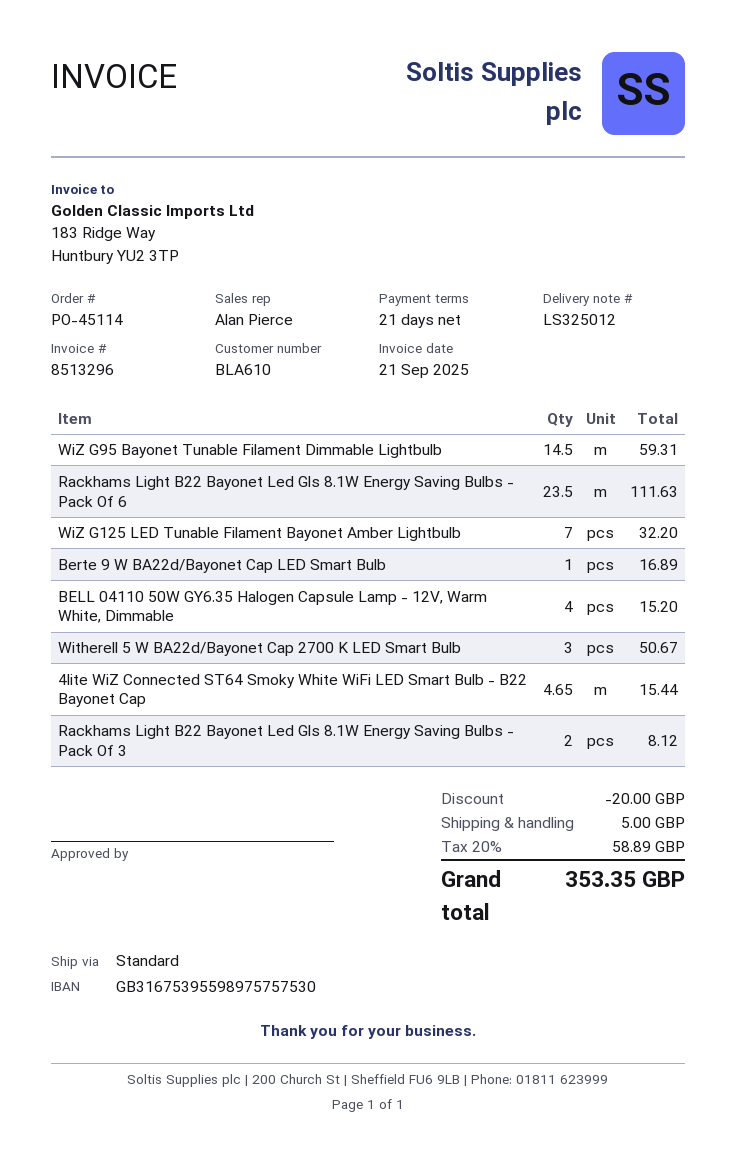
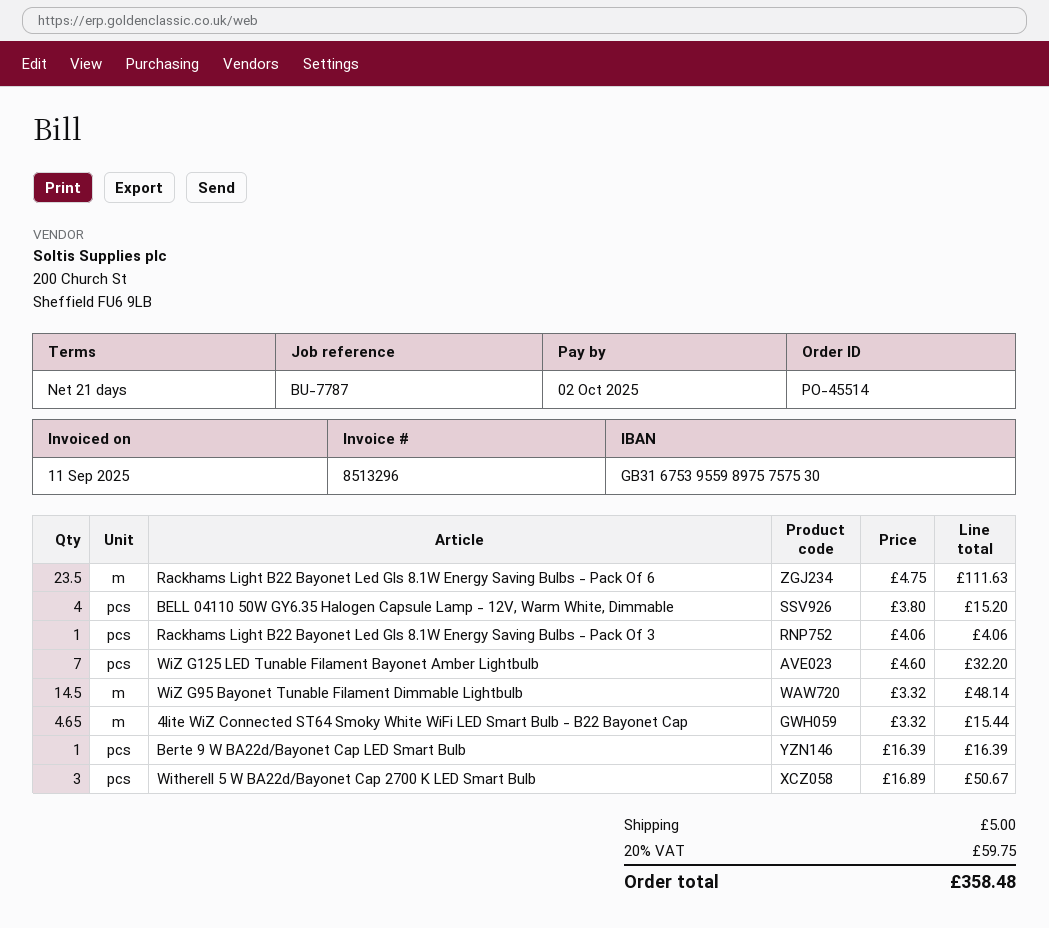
order number: PO-45114 -> PO-45514
invoice date: 2025-09-21 -> 2025-09-11
WiZ G95 Bayonet Tunable Filament Dimmable Lightbulb: 14.5 for 59.31 -> 14.5 for 48.14
Berte 9 W BA22d/Bayonet Cap LED Smart Bulb: 1 for 16.89 -> 1 for 16.39
Rackhams Light B22 Bayonet Led Gls 8.1W Energy Saving Bulbs - Pack Of 3: 2 for 8.12 -> 1 for 4.06
discount: 20.00 -> none
tax: 20% = 58.89 -> 20% = 59.75
total: 353.35 -> 358.48

